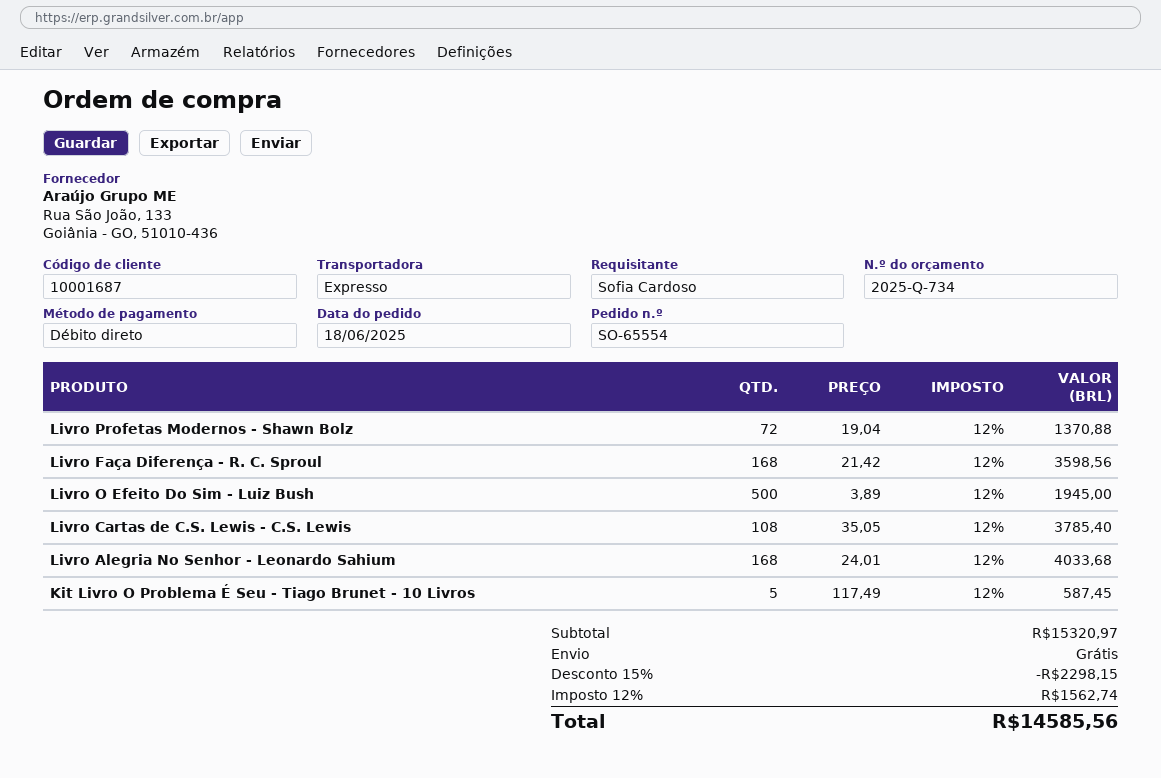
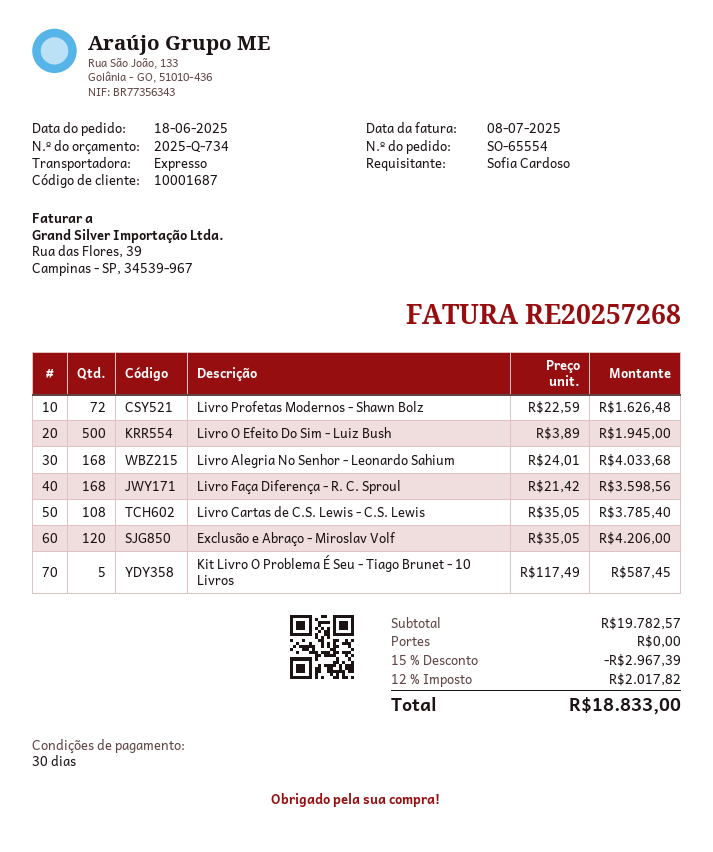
Livro Profetas Modernos - Shawn Bolz: 72 x 19.04 = 1370.88 -> 72 x 22.59 = 1626.48
Exclusão e Abraço - Miroslav Volf: none -> 120 x 35.05 = 4206.00
subtotal: 15320.97 -> 19782.57
discount: 15% = 2298.15 -> 15% = 2967.39
tax: 12% = 1562.74 -> 12% = 2017.82
total: 14585.56 -> 18833.00

